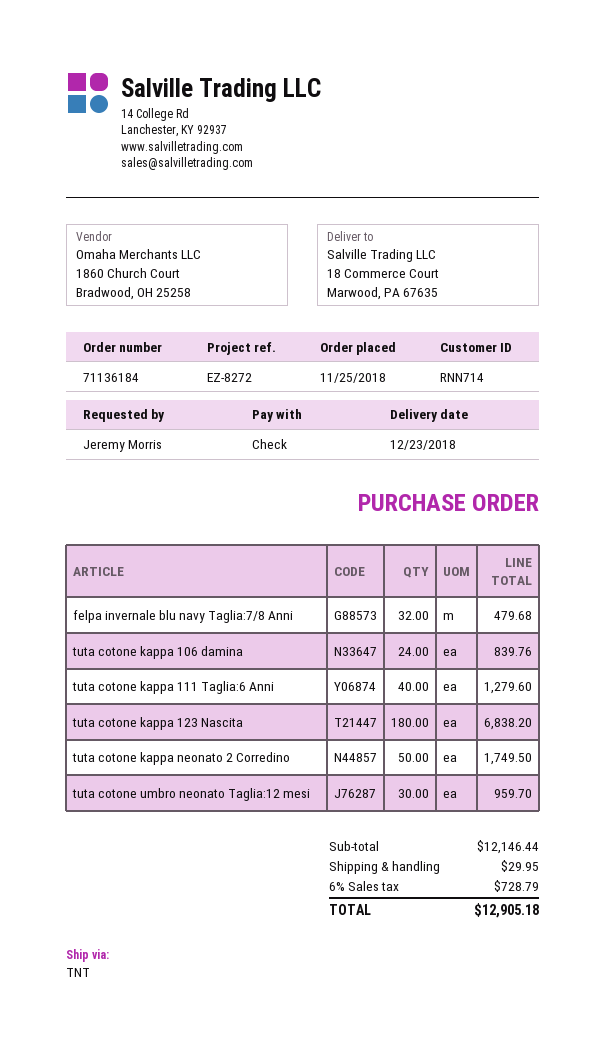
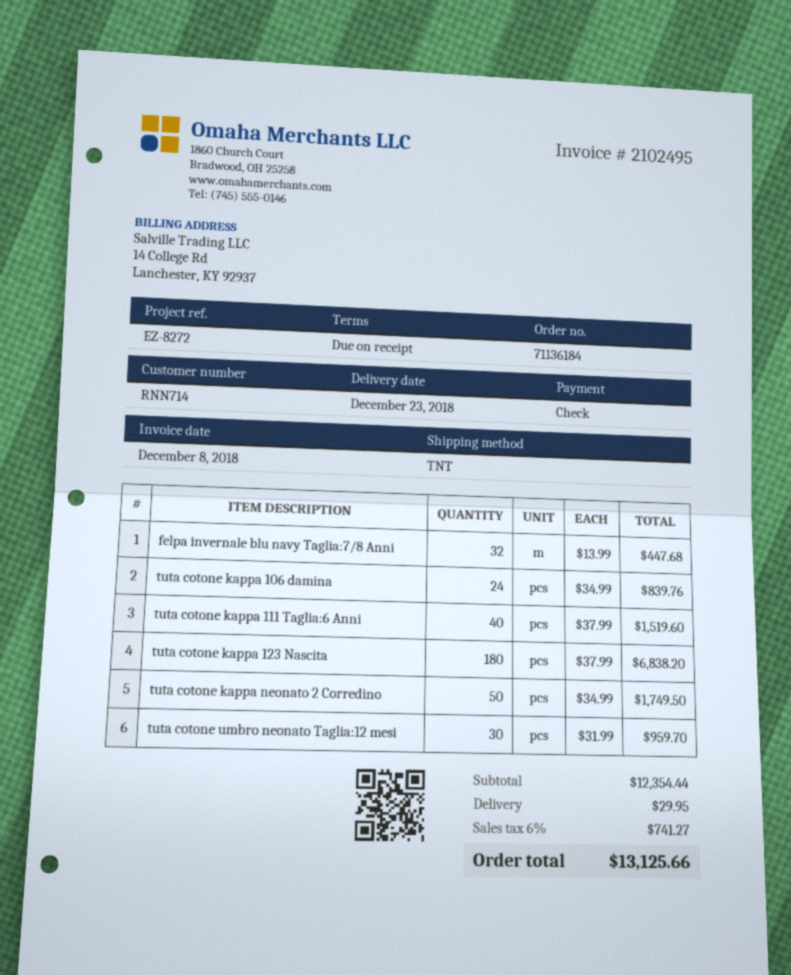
felpa invernale blu navy Taglia:7/8 Anni: 32 for 479.68 -> 32 for 447.68
tuta cotone kappa 111 Taglia:6 Anni: 40 for 1279.60 -> 40 for 1519.60
subtotal: 12146.44 -> 12354.44
tax: 6% = 728.79 -> 6% = 741.27
total: 12905.18 -> 13125.66

